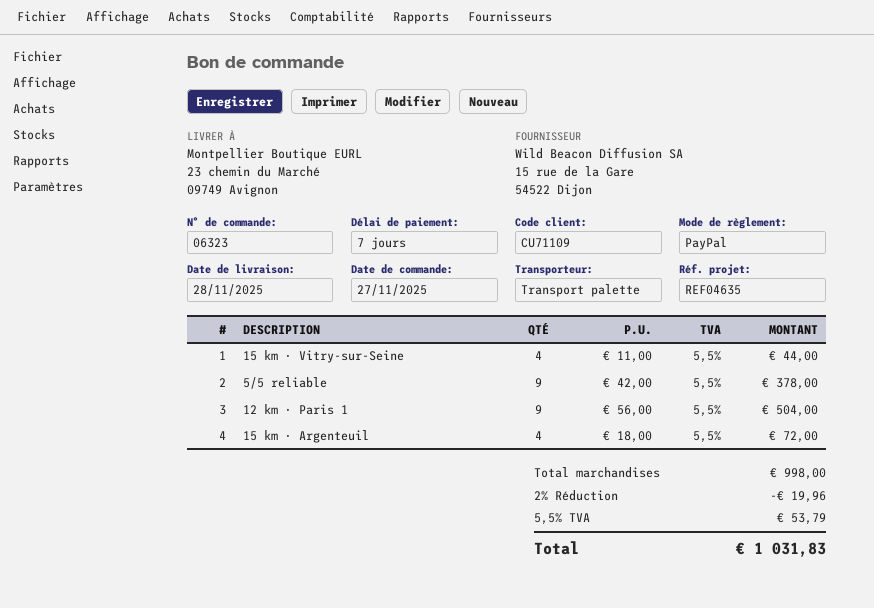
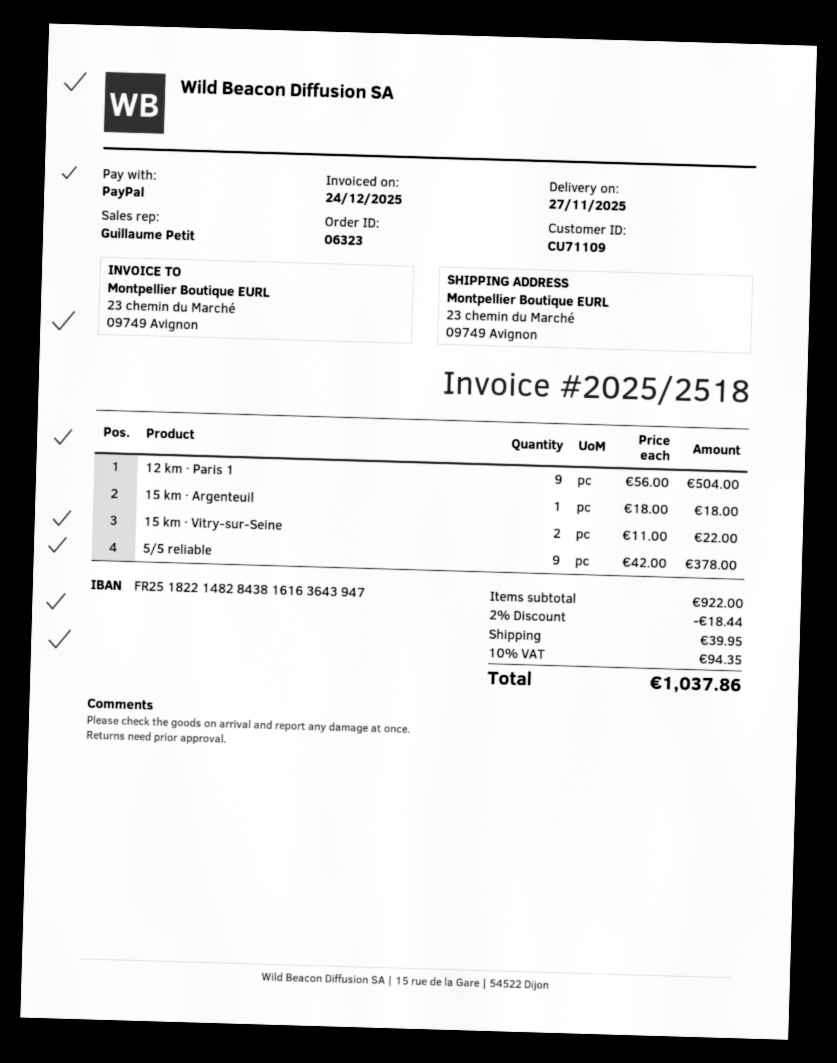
delivery date: 2025-11-28 -> 2025-11-27
15 km · Vitry-sur-Seine: 4 x 11.00 = 44.00 -> 2 x 11.00 = 22.00
15 km · Argenteuil: 4 x 18.00 = 72.00 -> 1 x 18.00 = 18.00
subtotal: 998.00 -> 922.00
discount: 2% = 19.96 -> 2% = 18.44
shipping: none -> 39.95
tax: 5.5% = 53.79 -> 10% = 94.35
total: 1031.83 -> 1037.86

